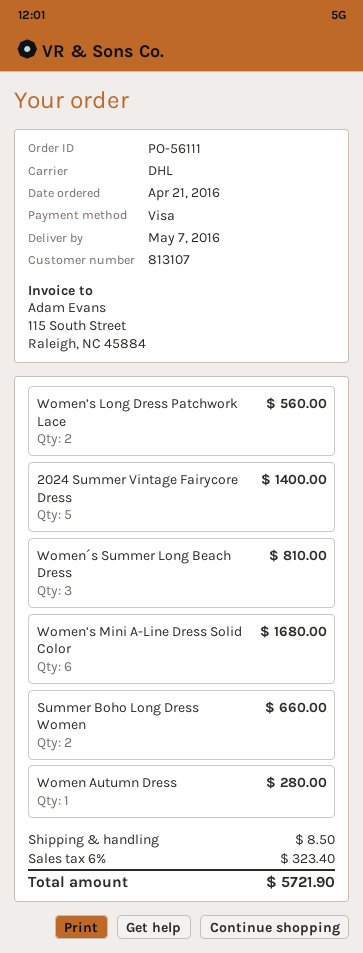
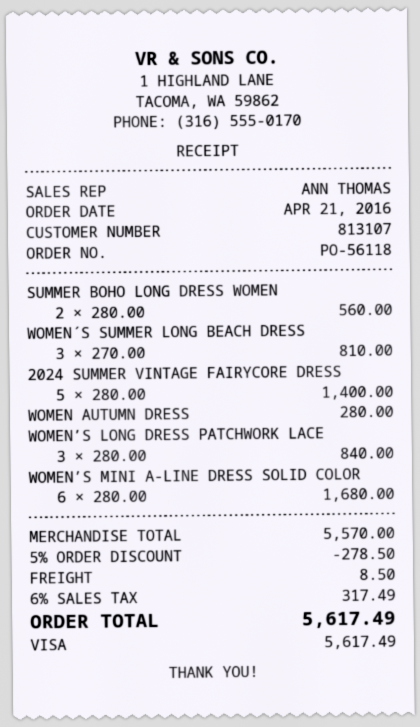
order number: PO-56111 -> PO-56118
Women’s Long Dress Patchwork Lace: 2 for 560.00 -> 3 for 840.00
Summer Boho Long Dress Women: 2 for 660.00 -> 2 for 560.00
discount: none -> 5% = 278.50
tax: 6% = 323.40 -> 6% = 317.49
total: 5721.90 -> 5617.49

